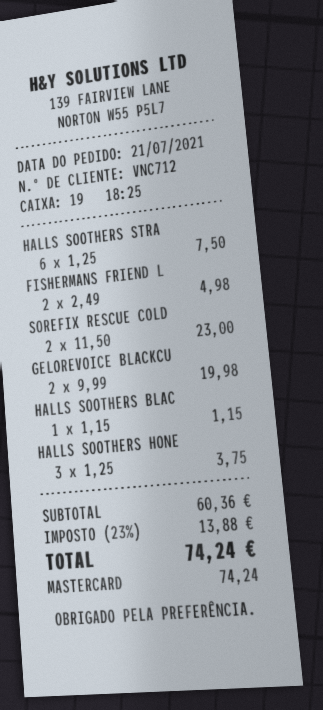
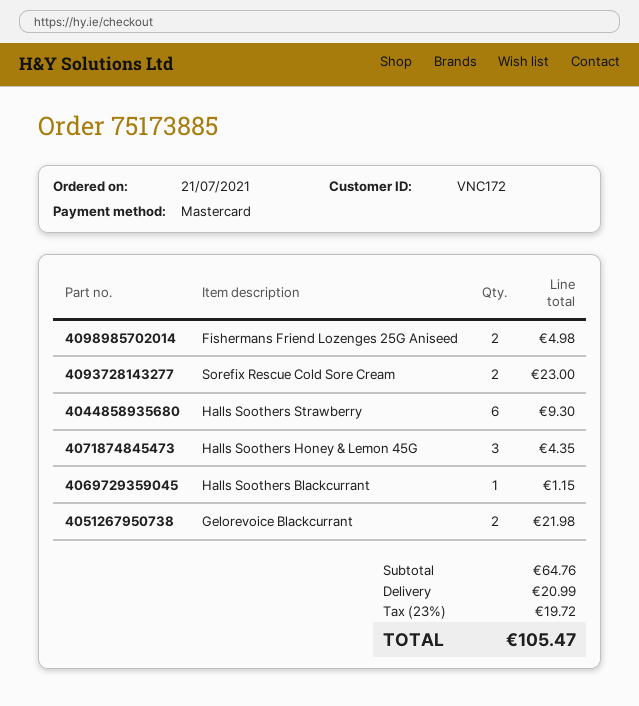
customer number: VNC712 -> VNC172
HALLS SOOTHERS STRA: 6 for 7.50 -> 6 for 9.30
GELOREVOICE BLACKCU: 2 for 19.98 -> 2 for 21.98
HALLS SOOTHERS HONE: 3 for 3.75 -> 3 for 4.35
subtotal: 60.36 -> 64.76
shipping: none -> 20.99
tax: 23% = 13.88 -> 23% = 19.72
total: 74.24 -> 105.47

